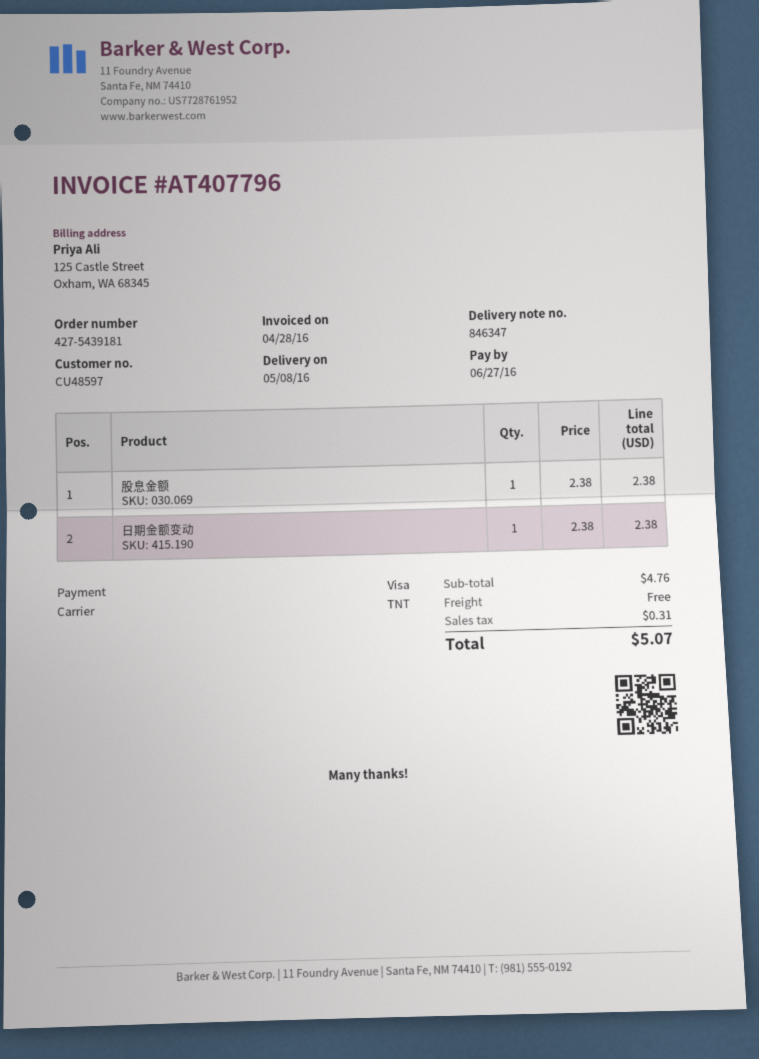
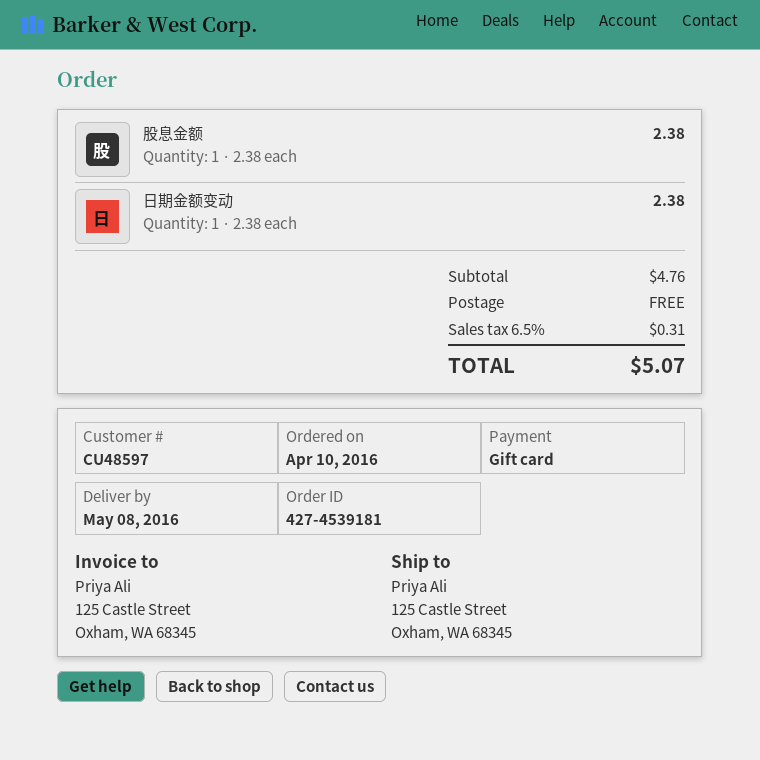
order number: 427-5439181 -> 427-4539181
payment method: Visa -> gift card

